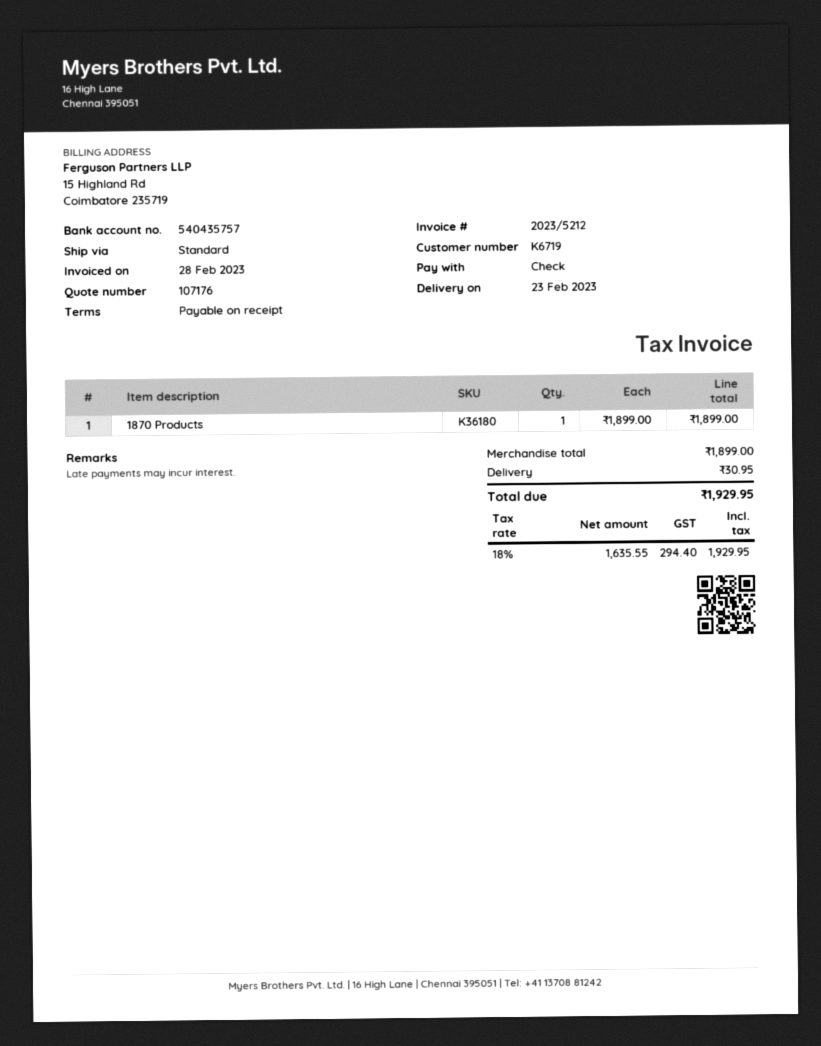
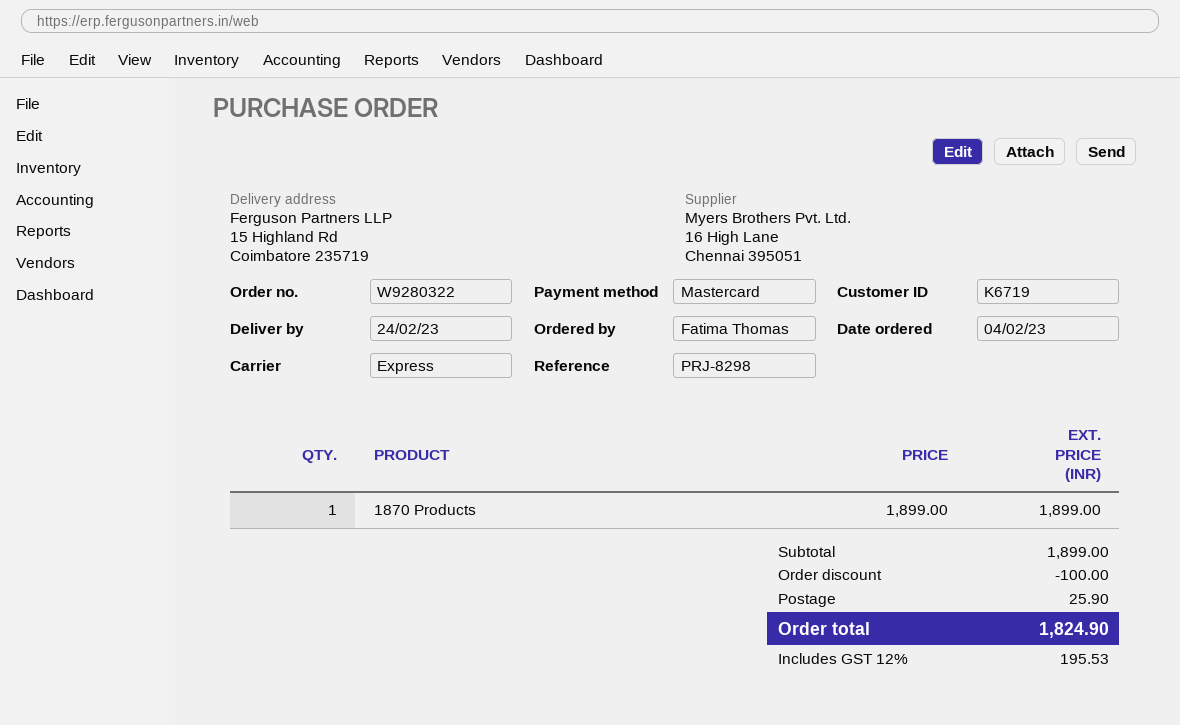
delivery date: 2023-02-23 -> 2023-02-24
payment method: cheque -> Mastercard
shipping method: standard -> express
discount: none -> 100.00
shipping: 30.95 -> 25.90
tax: 18% = 294.40 -> 12% = 195.53
total: 1929.95 -> 1824.90

